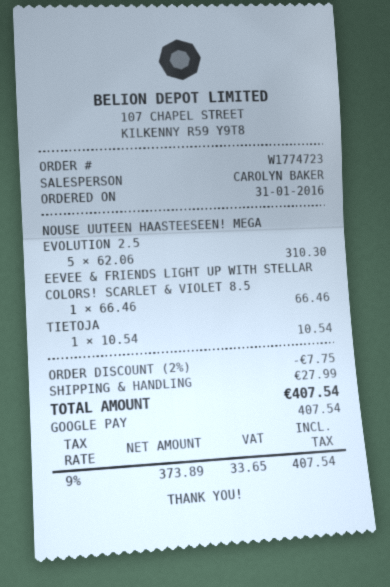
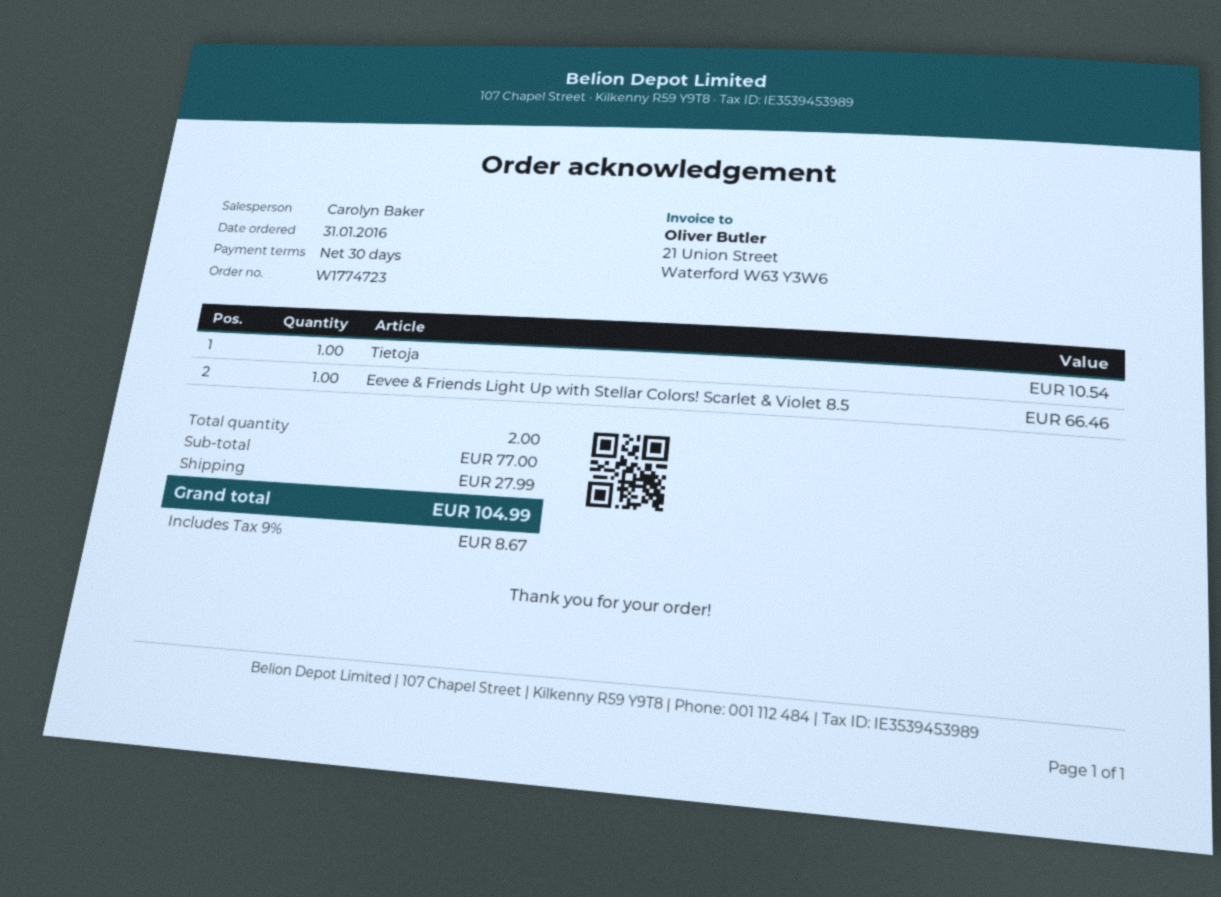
NOUSE UUTEEN HAASTEESEEN! MEGA EVOLUTION 2.5: 5 for 310.30 -> none
discount: 2% = 7.75 -> none
tax: 9% = 33.65 -> 9% = 8.67
total: 407.54 -> 104.99

